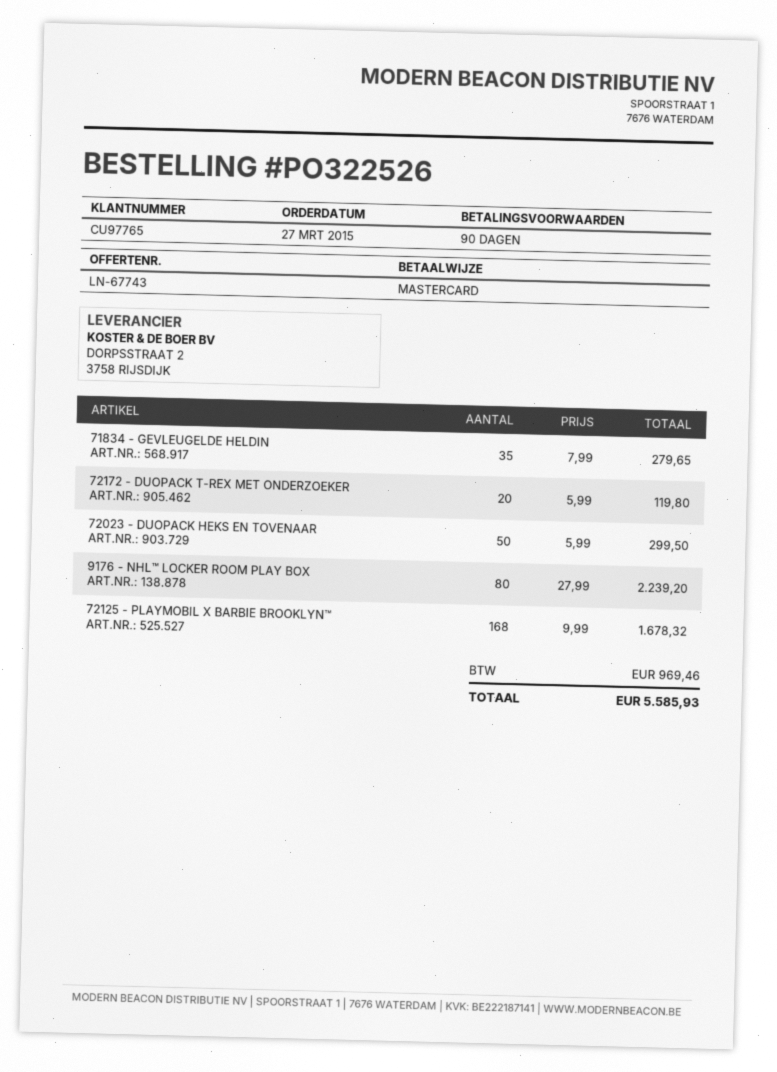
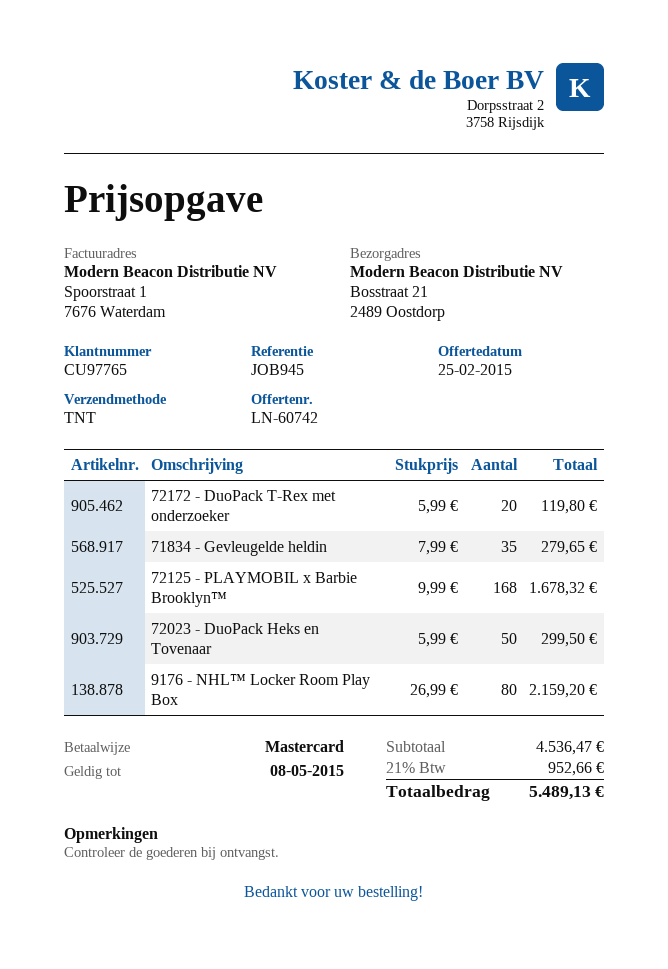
quote number: LN-67743 -> LN-60742
9176 - NHL™ LOCKER ROOM PLAY BOX: 80 x 27.99 = 2239.20 -> 80 x 26.99 = 2159.20
tax: 969.46 -> 952.66
total: 5585.93 -> 5489.13

